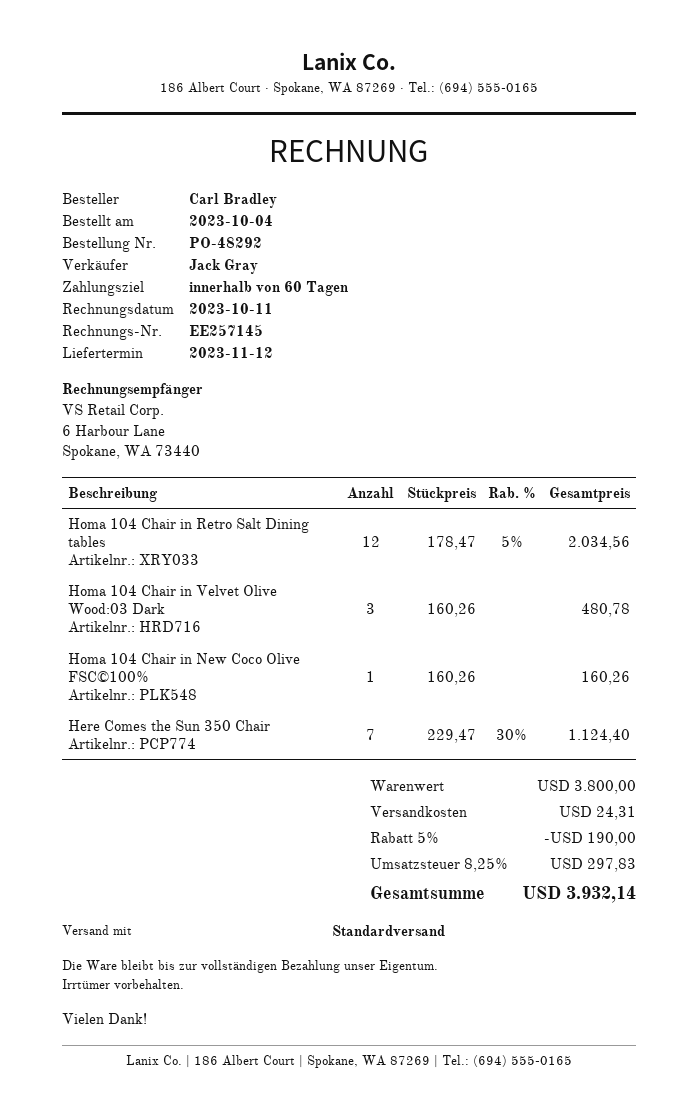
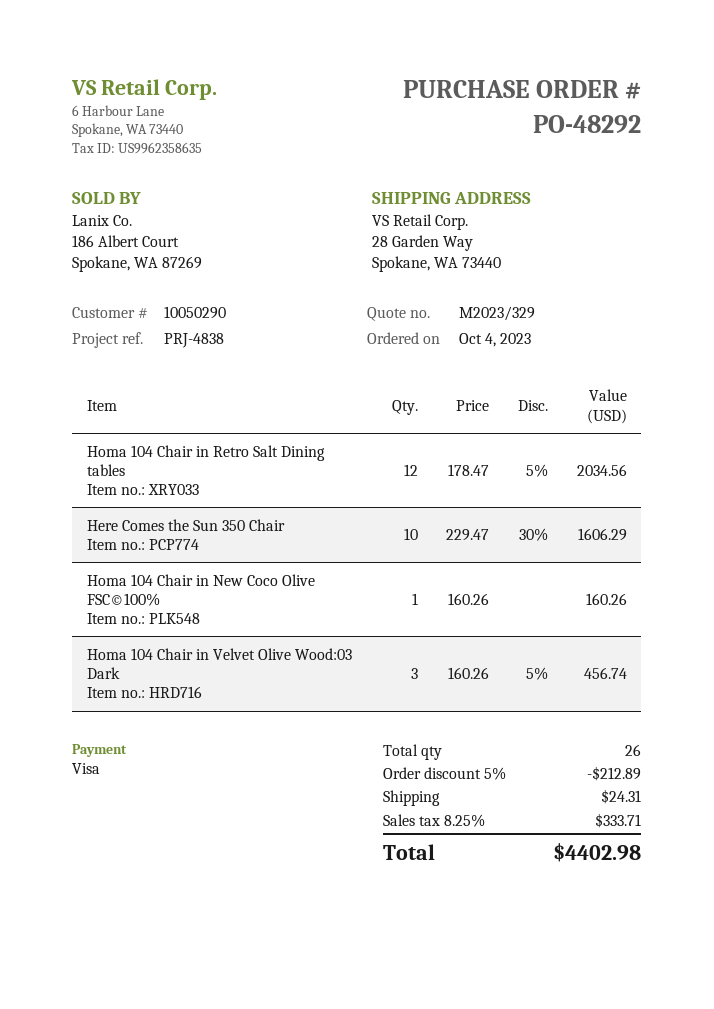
Homa 104 Chair in Velvet Olive Wood:03 Dark: 3 x 160.26 = 480.78 -> 3 x 160.26 - 5% = 456.74
Here Comes the Sun 350 Chair: 7 x 229.47 - 30% = 1124.40 -> 10 x 229.47 - 30% = 1606.29
discount: 5% = 190.00 -> 5% = 212.89
tax: 8.25% = 297.83 -> 8.25% = 333.71
total: 3932.14 -> 4402.98

